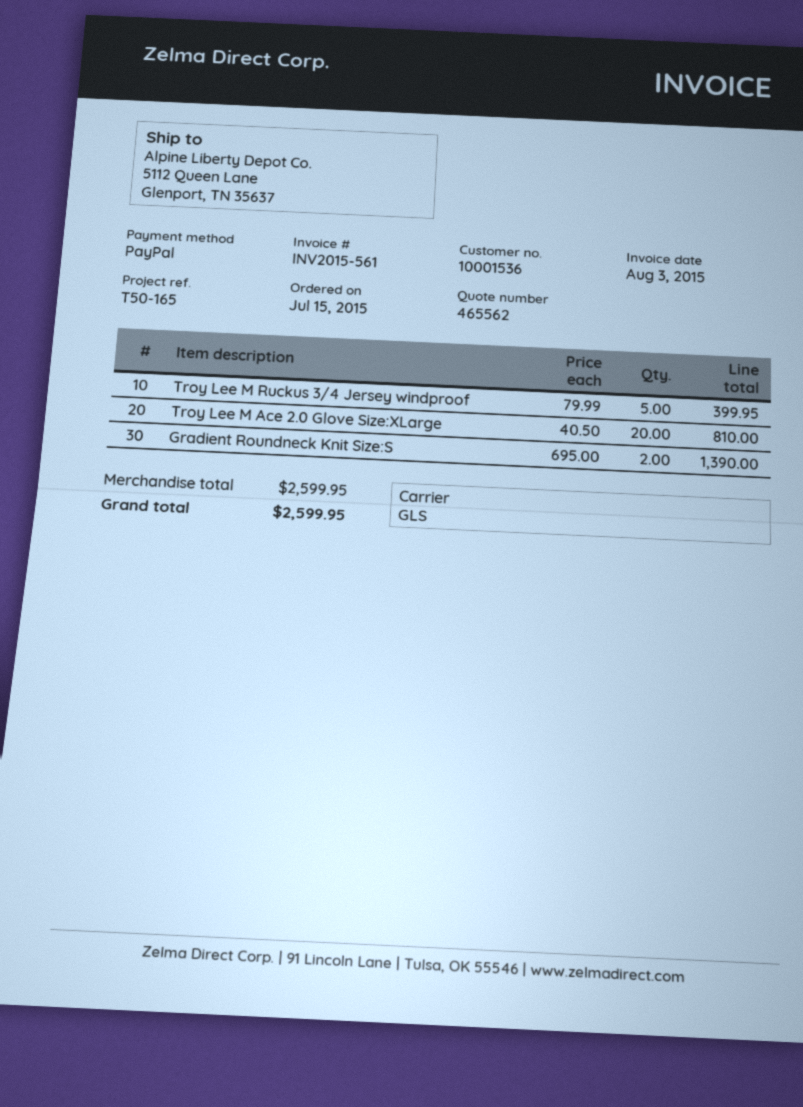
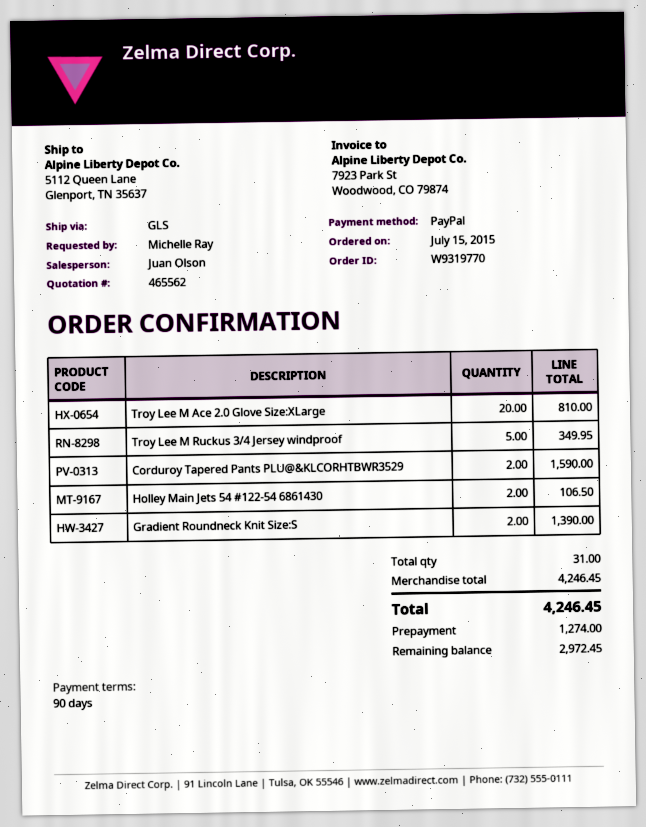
Troy Lee M Ruckus 3/4 Jersey windproof: 5 for 399.95 -> 5 for 349.95
Corduroy Tapered Pants PLU@&KLCORHTBWR3529: none -> 2 for 1590.00
Holley Main Jets 54 #122-54 6861430: none -> 2 for 106.50
subtotal: 2599.95 -> 4246.45
total: 2599.95 -> 4246.45

